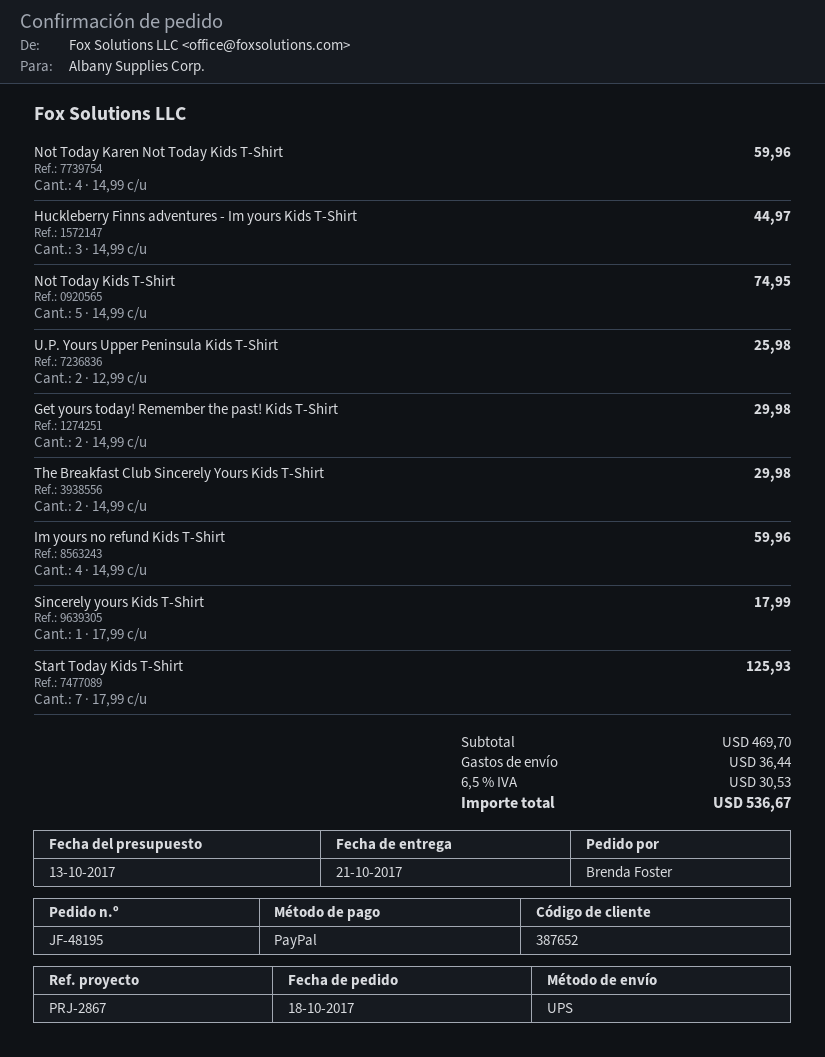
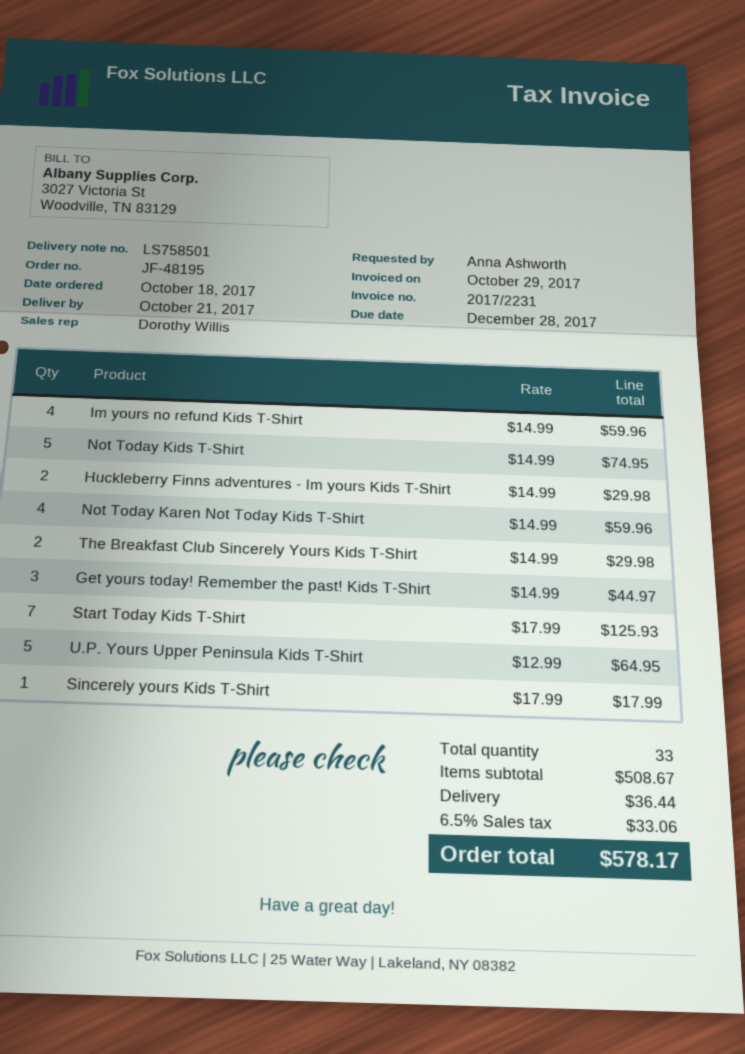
ordered by: Brenda Foster -> Anna Ashworth
Huckleberry Finns adventures - Im yours Kids T-Shirt: 3 x 14.99 = 44.97 -> 2 x 14.99 = 29.98
U.P. Yours Upper Peninsula Kids T-Shirt: 2 x 12.99 = 25.98 -> 5 x 12.99 = 64.95
Get yours today! Remember the past! Kids T-Shirt: 2 x 14.99 = 29.98 -> 3 x 14.99 = 44.97
subtotal: 469.70 -> 508.67
tax: 6.5% = 30.53 -> 6.5% = 33.06
total: 536.67 -> 578.17

